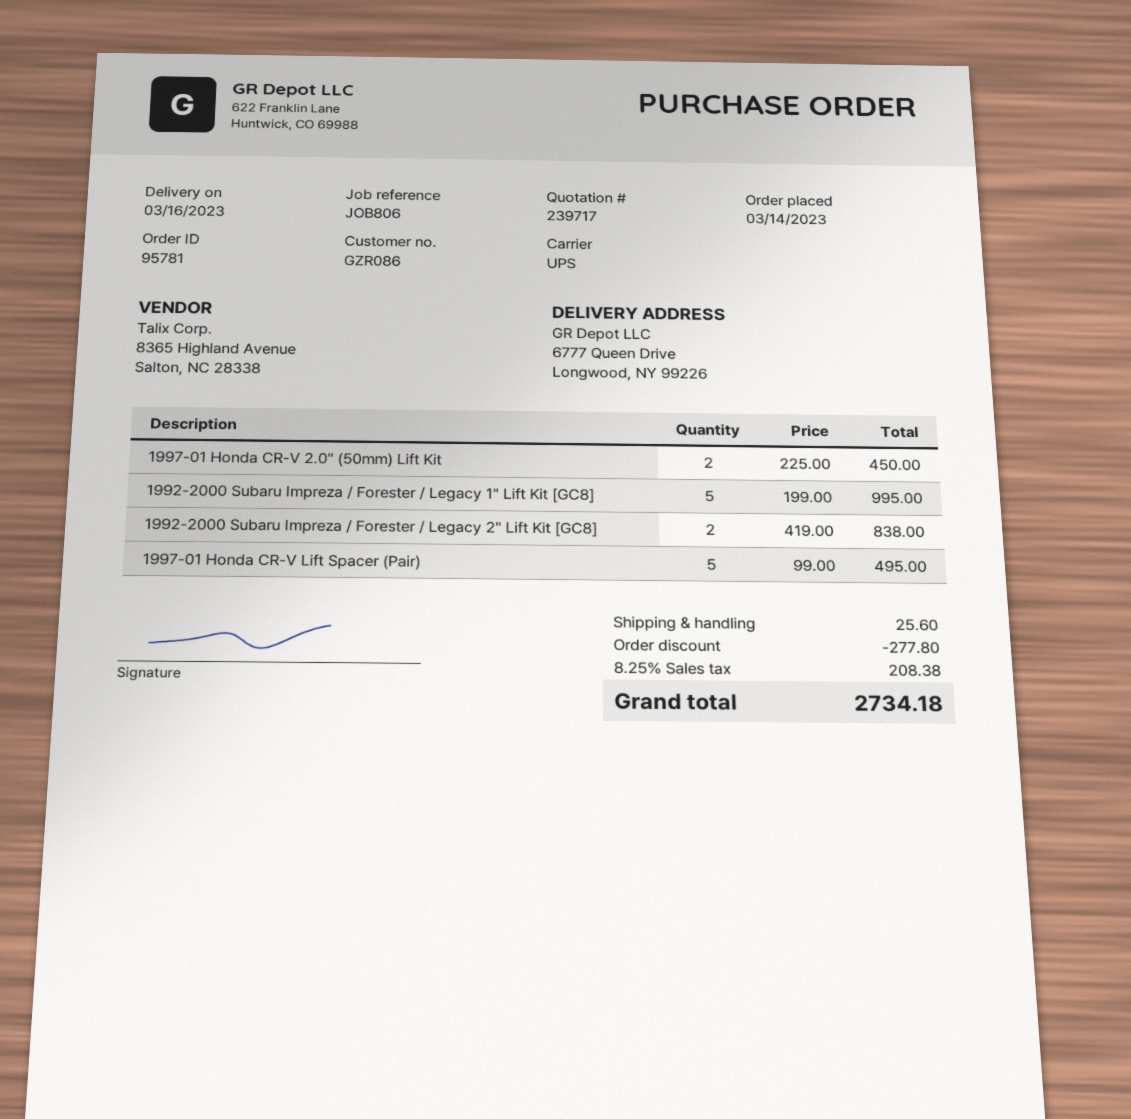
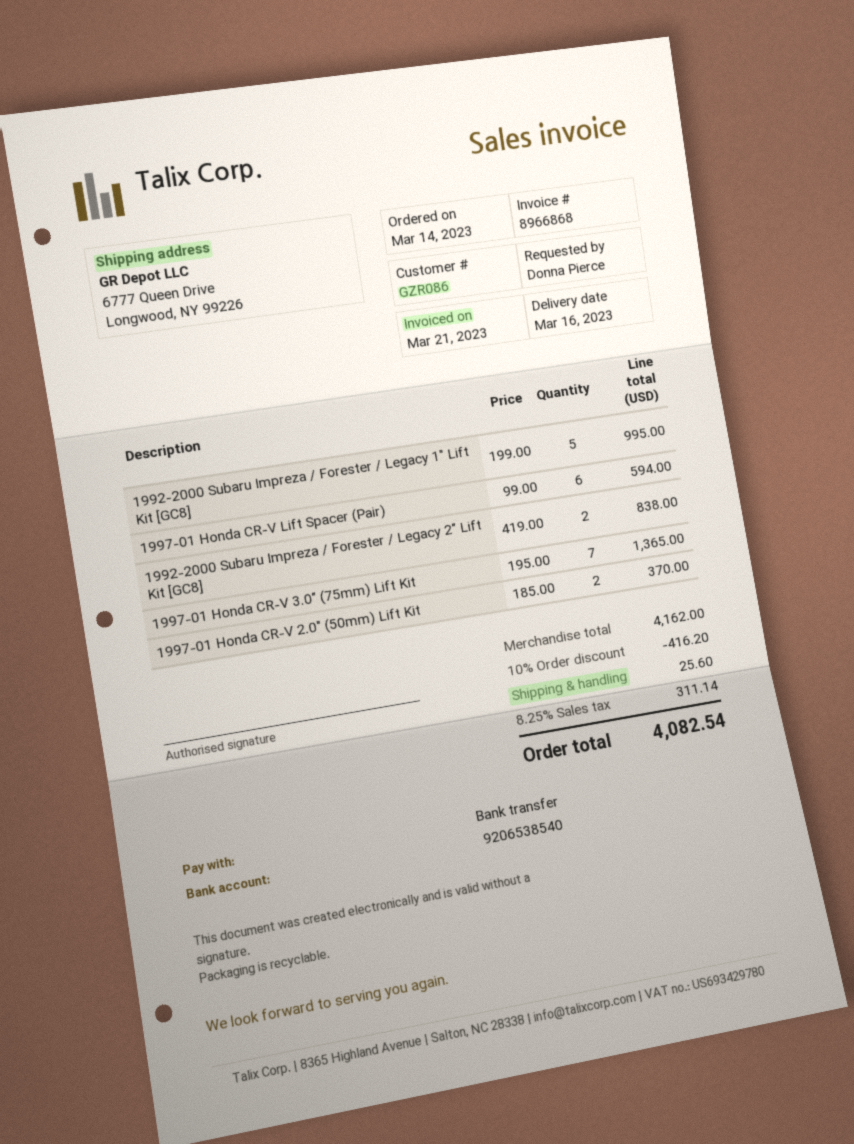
1997-01 Honda CR-V 2.0" (50mm) Lift Kit: 2 x 225.00 = 450.00 -> 2 x 185.00 = 370.00
1997-01 Honda CR-V Lift Spacer (Pair): 5 x 99.00 = 495.00 -> 6 x 99.00 = 594.00
1997-01 Honda CR-V 3.0" (75mm) Lift Kit: none -> 7 x 195.00 = 1365.00
discount: 277.80 -> 416.20
tax: 8.25% = 208.38 -> 8.25% = 311.14
total: 2734.18 -> 4082.54

